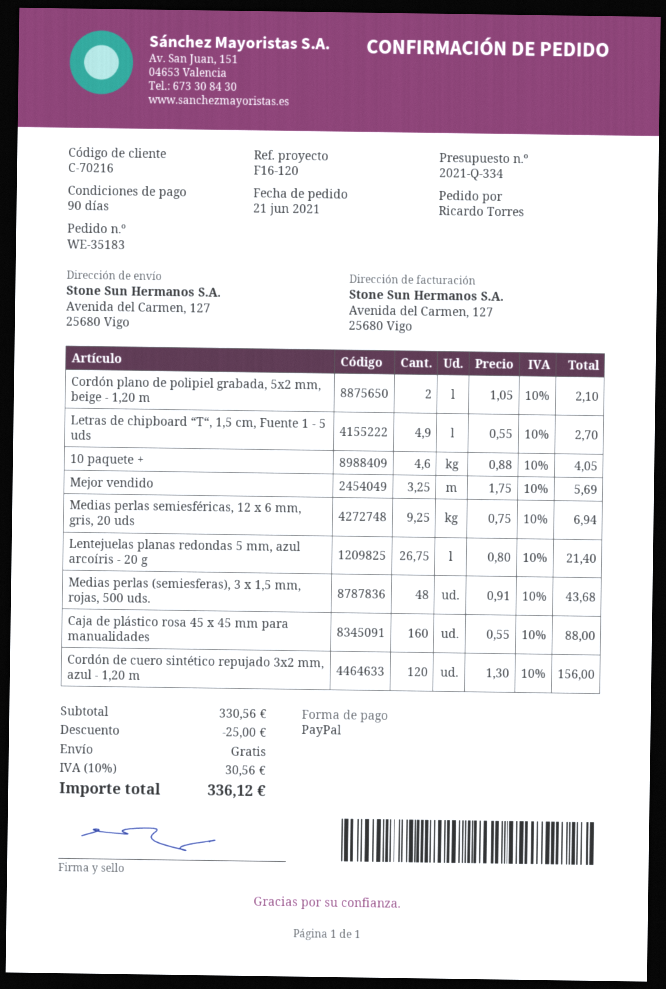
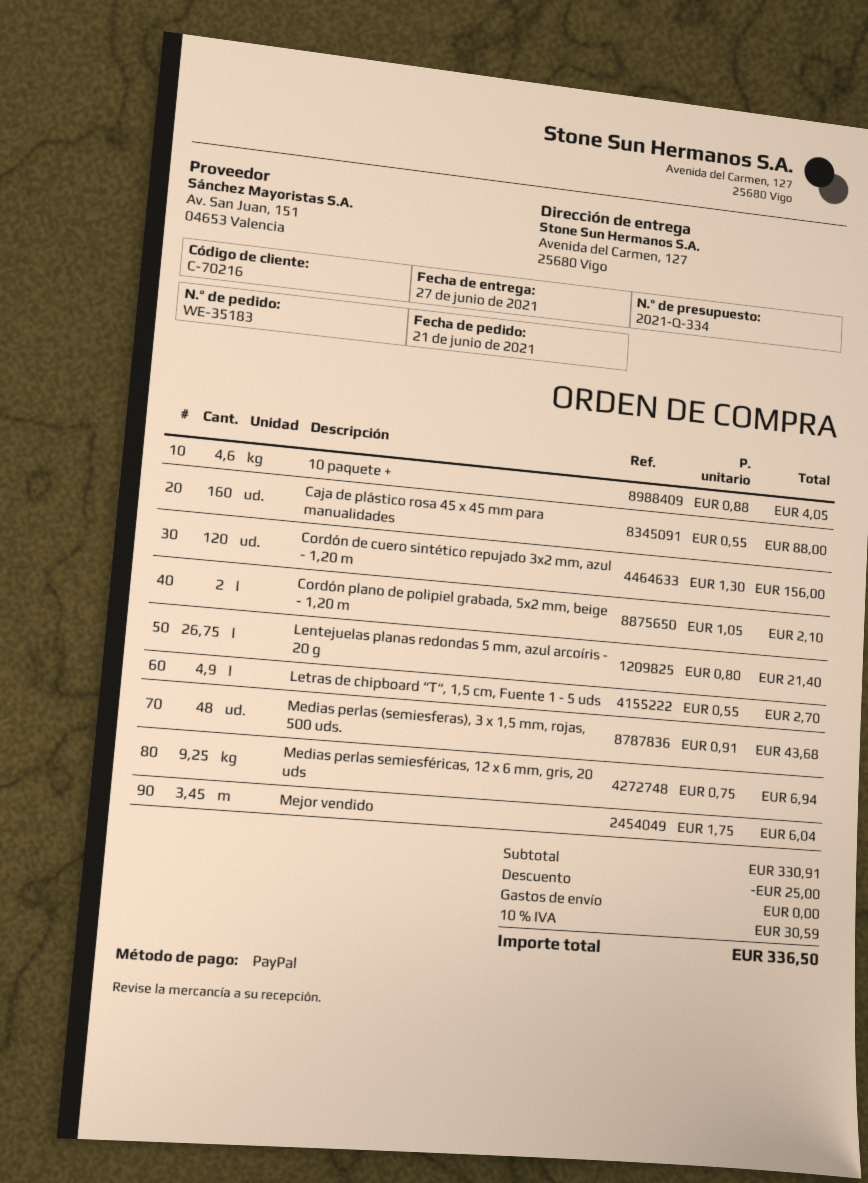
Mejor vendido: 3.25 x 1.75 = 5.69 -> 3.45 x 1.75 = 6.04
subtotal: 330.56 -> 330.91
tax: 10% = 30.56 -> 10% = 30.59
total: 336.12 -> 336.50

